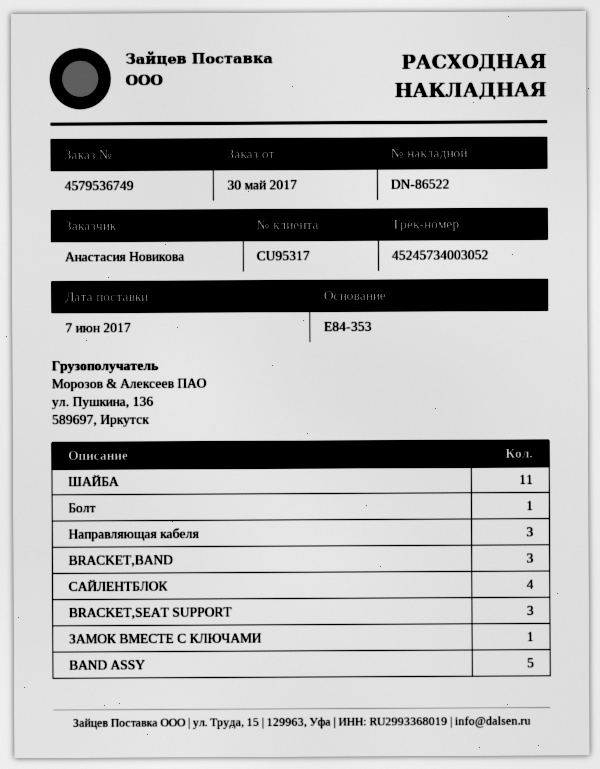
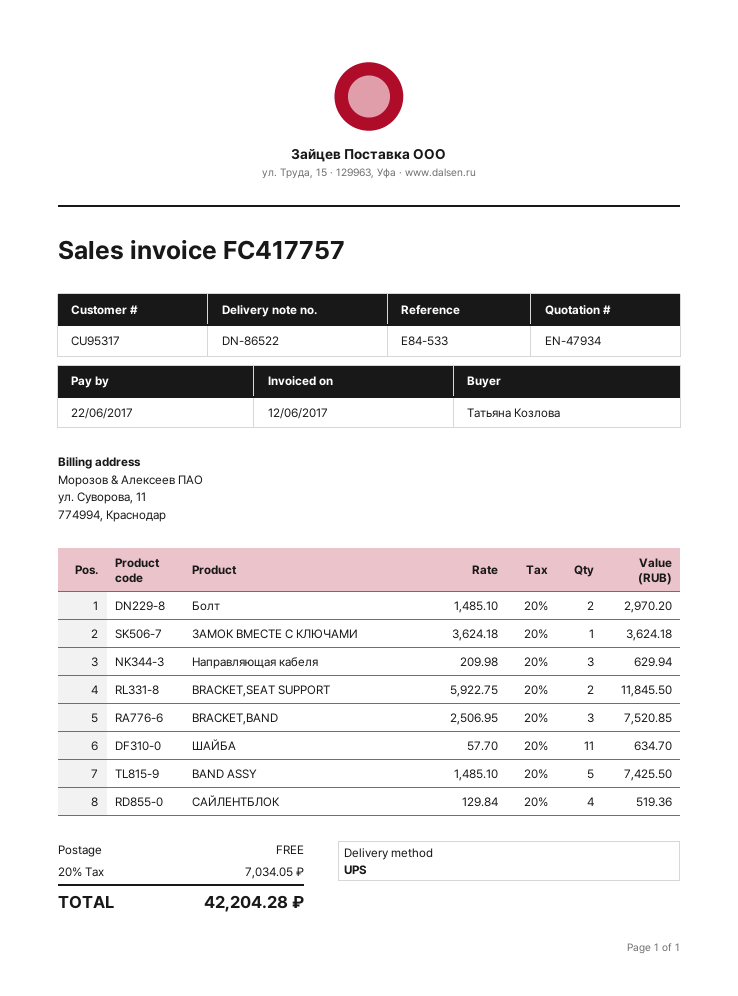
reference: E84-353 -> E84-533
ordered by: Анастасия Новикова -> Татьяна Козлова
Болт: 1 -> 2
BRACKET,SEAT SUPPORT: 3 -> 2

